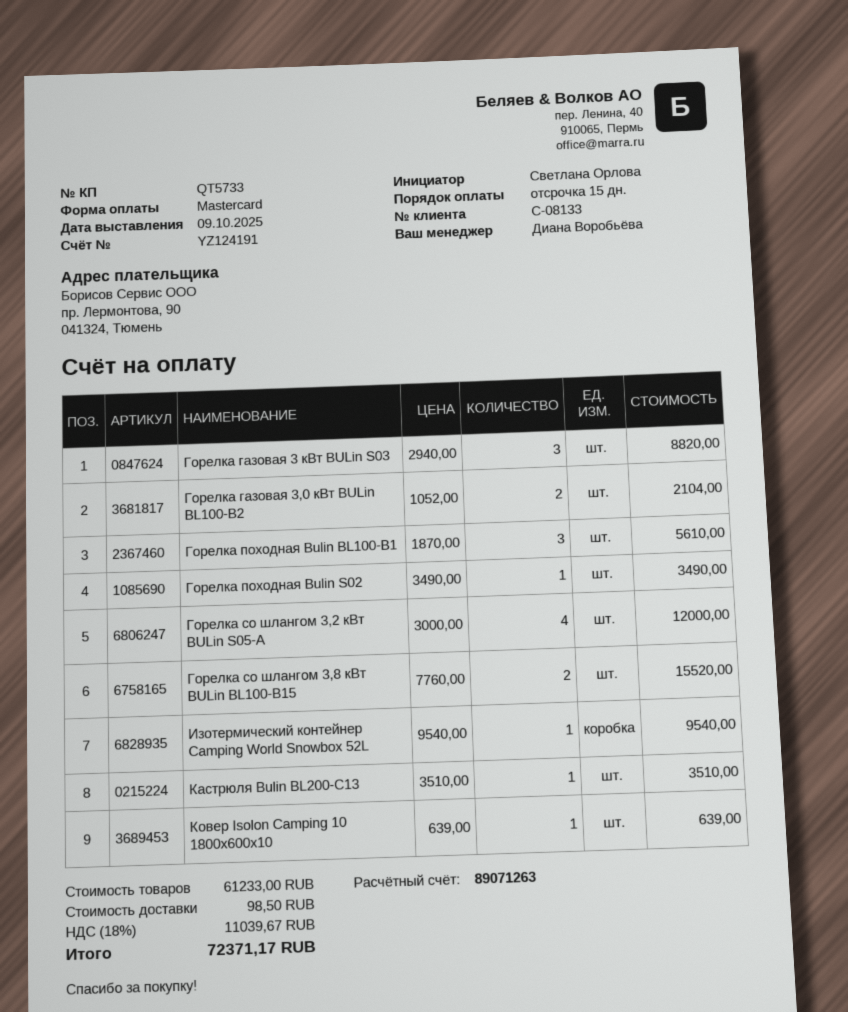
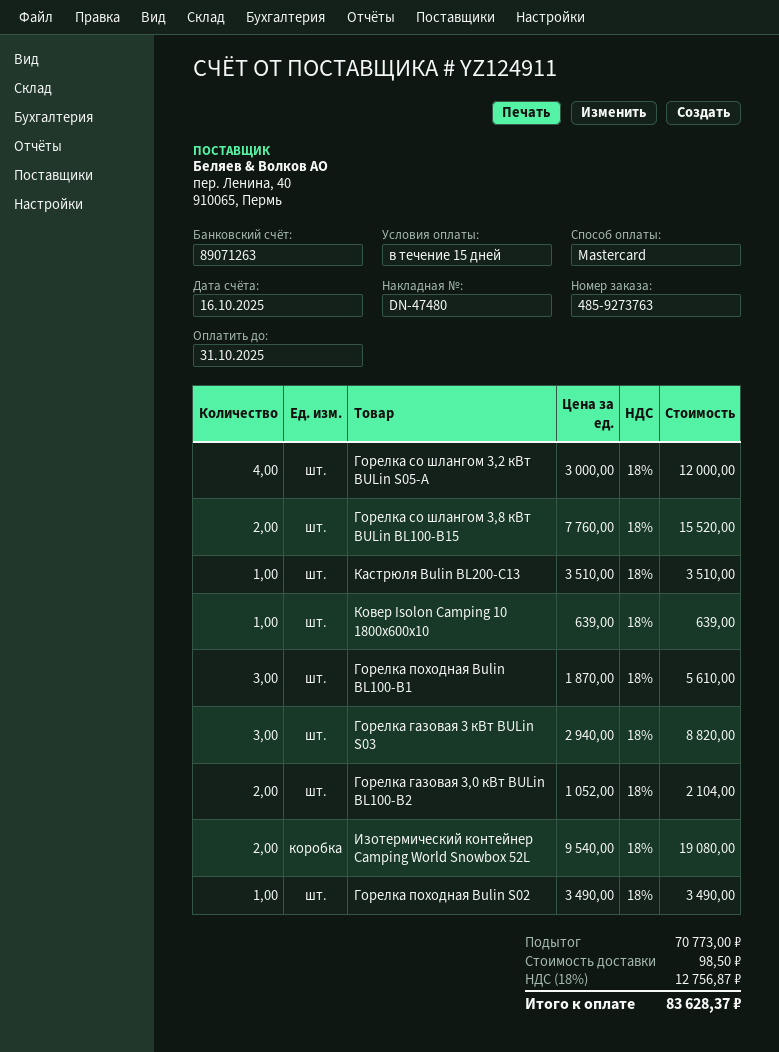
invoice number: YZ124191 -> YZ124911
invoice date: 2025-10-09 -> 2025-10-16
Изотермический контейнер Camping World Snowbox 52L: 1 x 9540.00 = 9540.00 -> 2 x 9540.00 = 19080.00
subtotal: 61233.00 -> 70773.00
tax: 18% = 11039.67 -> 18% = 12756.87
total: 72371.17 -> 83628.37

